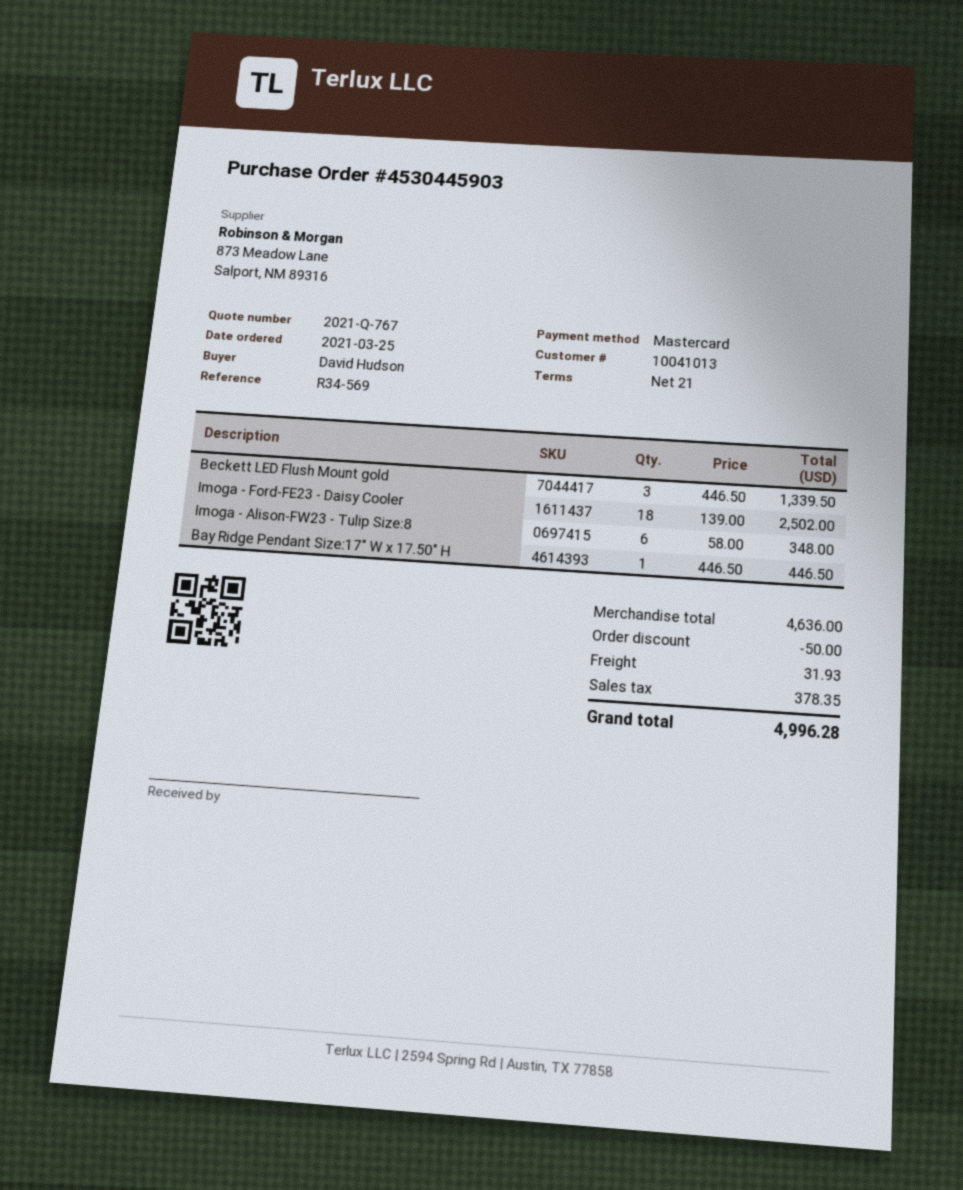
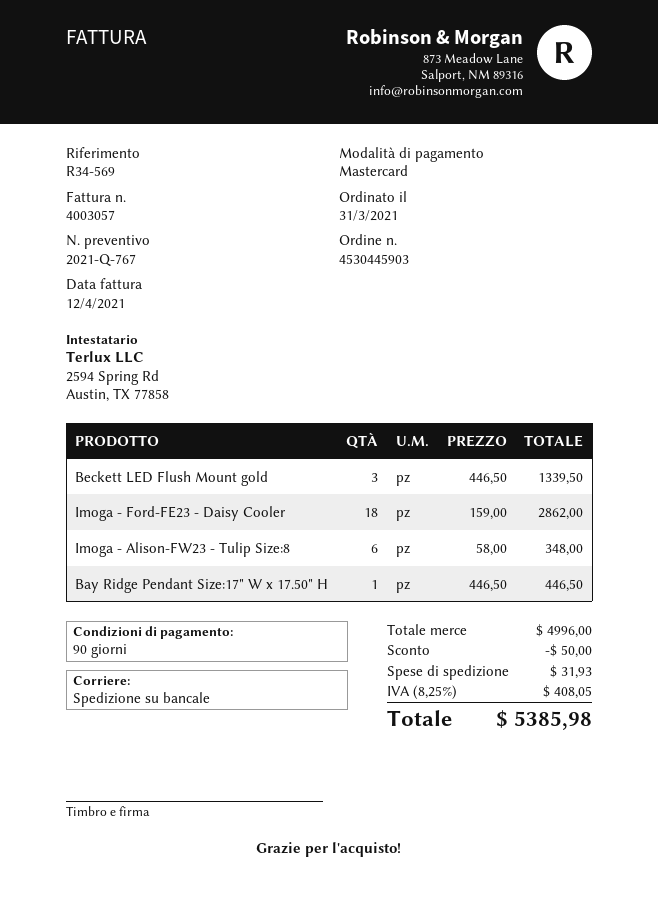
order date: 2021-03-25 -> 2021-03-31
payment terms: 21 days -> 90 days
Imoga - Ford-FE23 - Daisy Cooler: 18 x 139.00 = 2502.00 -> 18 x 159.00 = 2862.00
subtotal: 4636.00 -> 4996.00
tax: 378.35 -> 408.05
total: 4996.28 -> 5385.98

